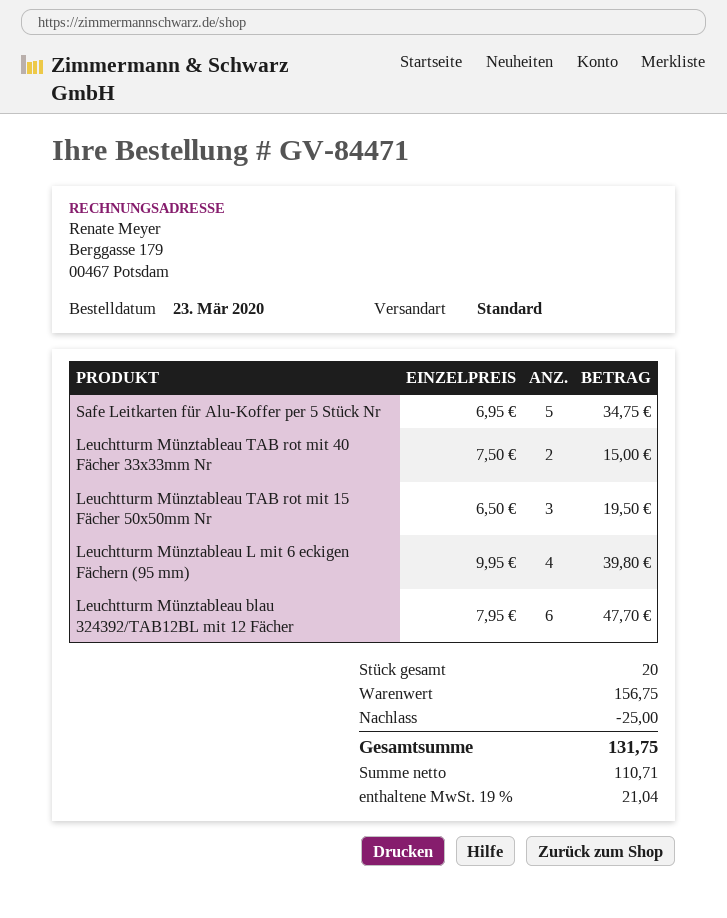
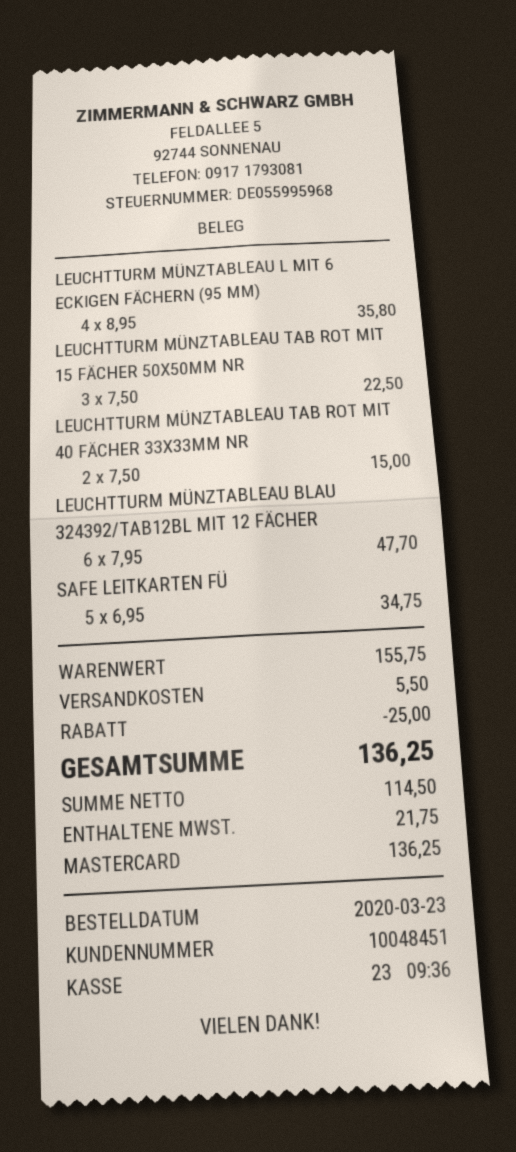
Leuchtturm Münztableau TAB rot mit 15 Fächer 50x50mm Nr: 3 x 6.50 = 19.50 -> 3 x 7.50 = 22.50
Leuchtturm Münztableau L mit 6 eckigen Fächern (95 mm): 4 x 9.95 = 39.80 -> 4 x 8.95 = 35.80
subtotal: 156.75 -> 155.75
shipping: none -> 5.50
net: 110.71 -> 114.50
tax: 21.04 -> 21.75
total: 131.75 -> 136.25

